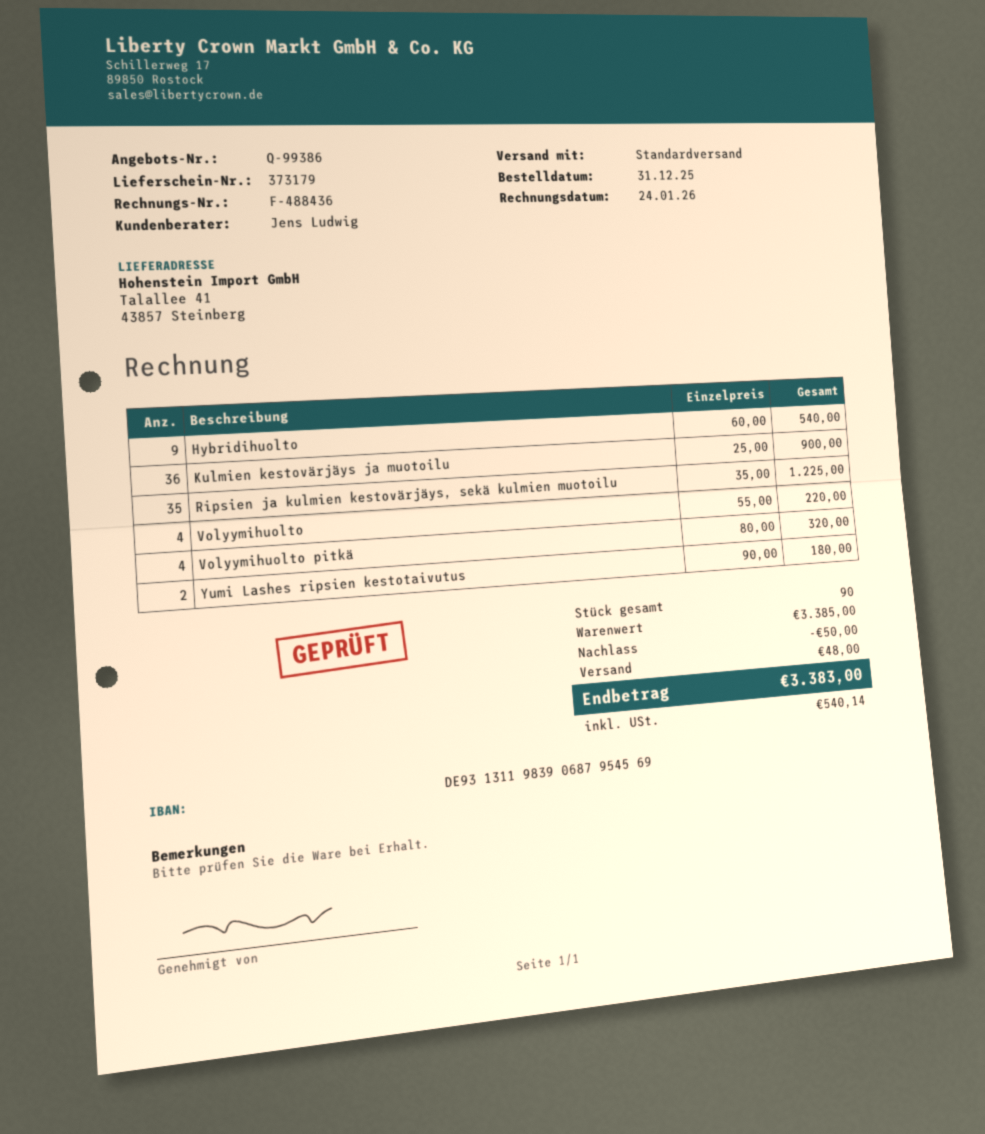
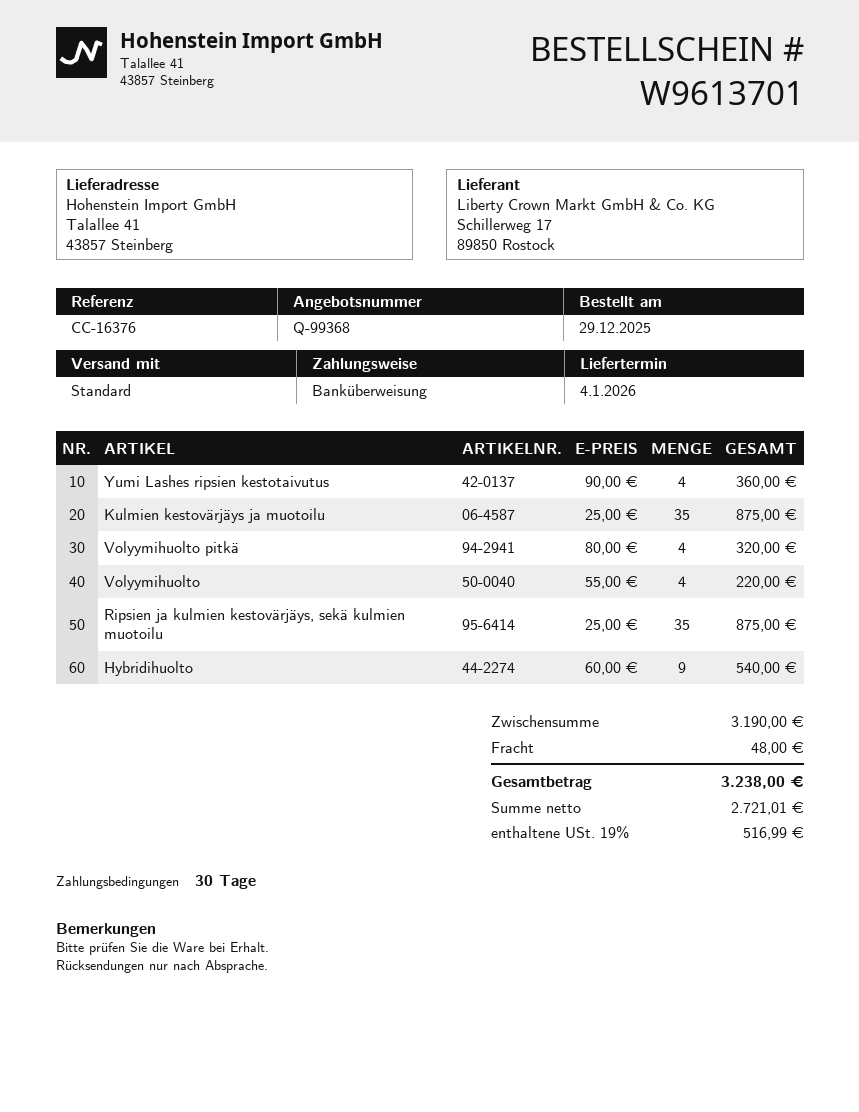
quote number: Q-99386 -> Q-99368
order date: 2025-12-31 -> 2025-12-29
Kulmien kestovärjäys ja muotoilu: 36 x 25.00 = 900.00 -> 35 x 25.00 = 875.00
Ripsien ja kulmien kestovärjäys, sekä kulmien muotoilu: 35 x 35.00 = 1225.00 -> 35 x 25.00 = 875.00
Yumi Lashes ripsien kestotaivutus: 2 x 90.00 = 180.00 -> 4 x 90.00 = 360.00
subtotal: 3385.00 -> 3190.00
discount: 50.00 -> none
tax: 540.14 -> 516.99
total: 3383.00 -> 3238.00

